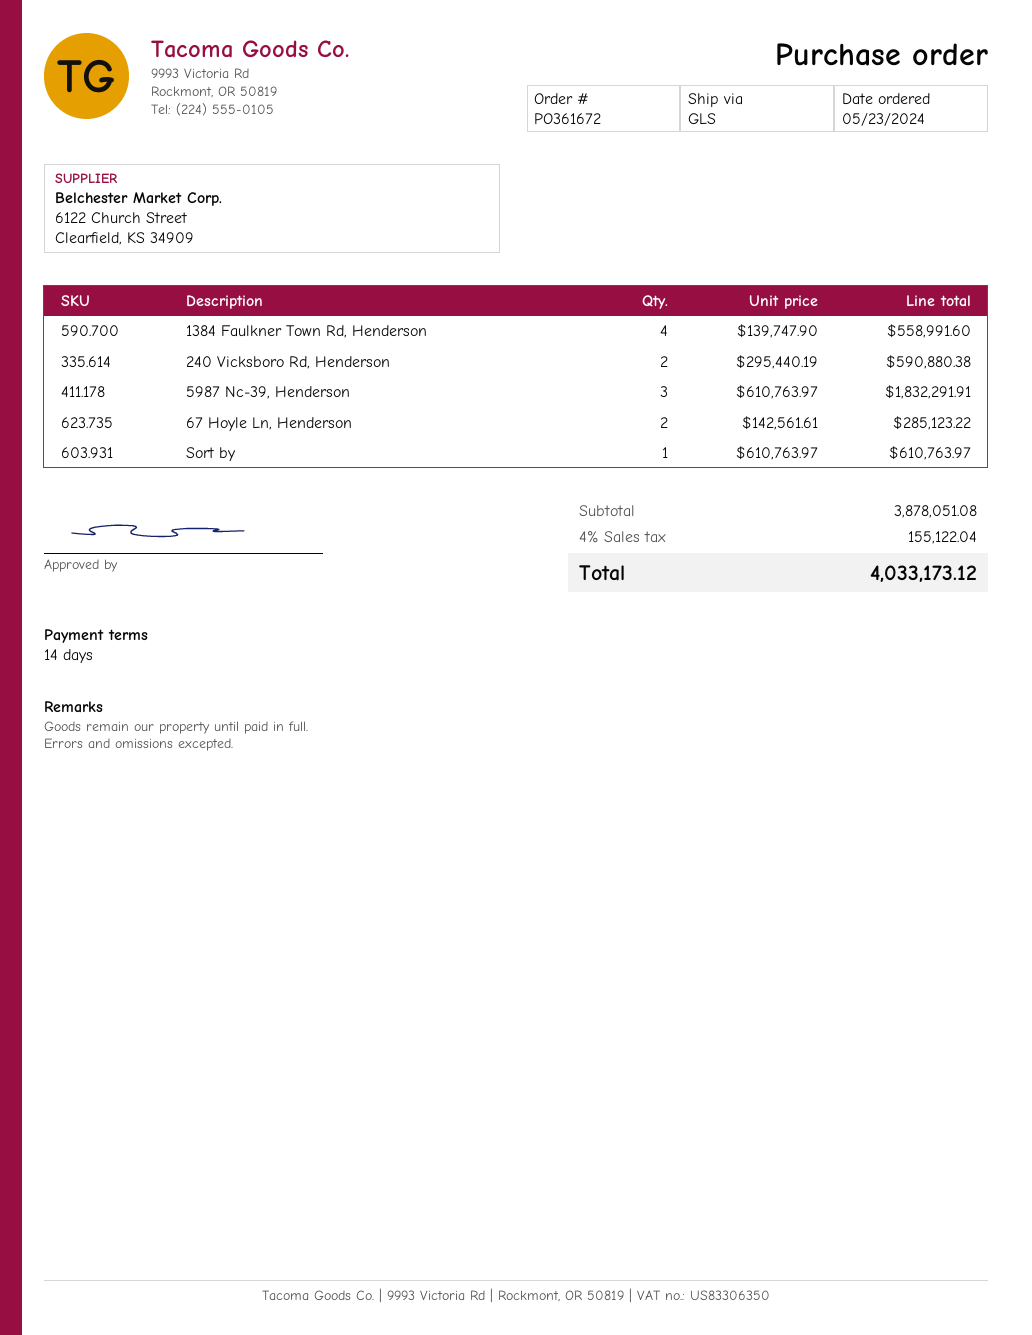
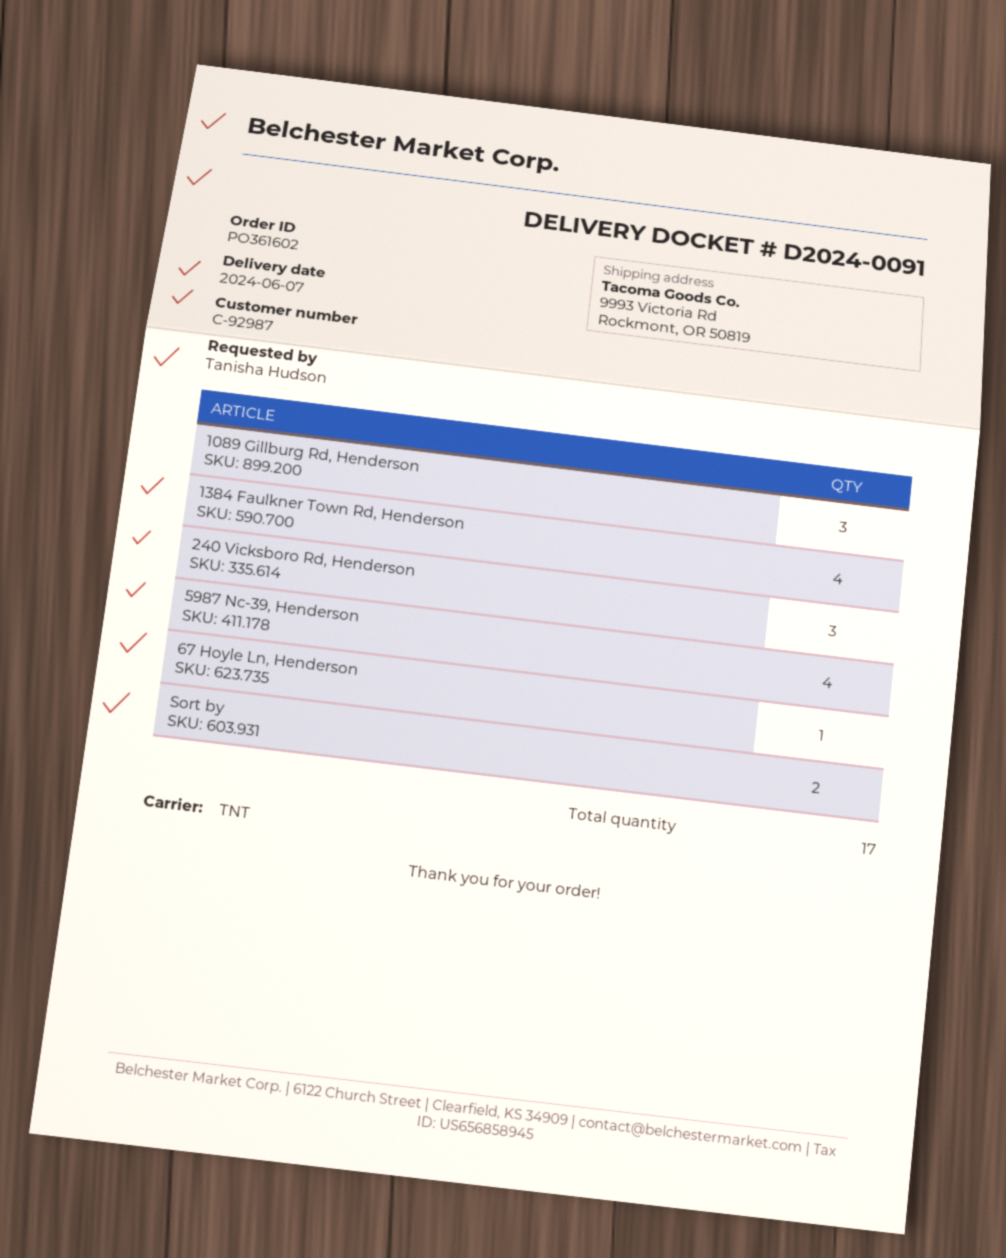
order number: PO361672 -> PO361602
shipping method: GLS -> TNT
240 Vicksboro Rd, Henderson: 2 -> 3
5987 Nc-39, Henderson: 3 -> 4
67 Hoyle Ln, Henderson: 2 -> 1
Sort by: 1 -> 2
1089 Gillburg Rd, Henderson: none -> 3

